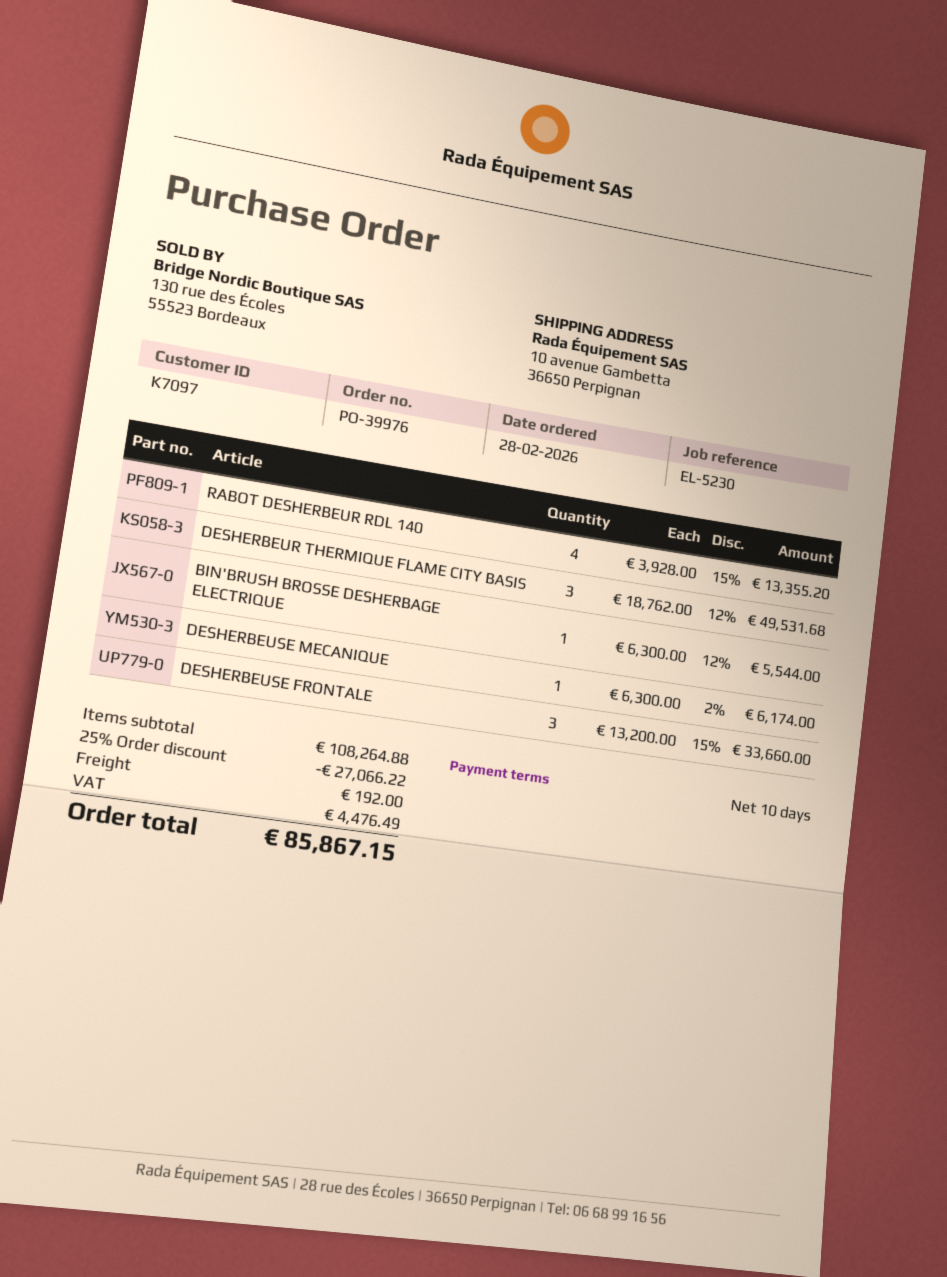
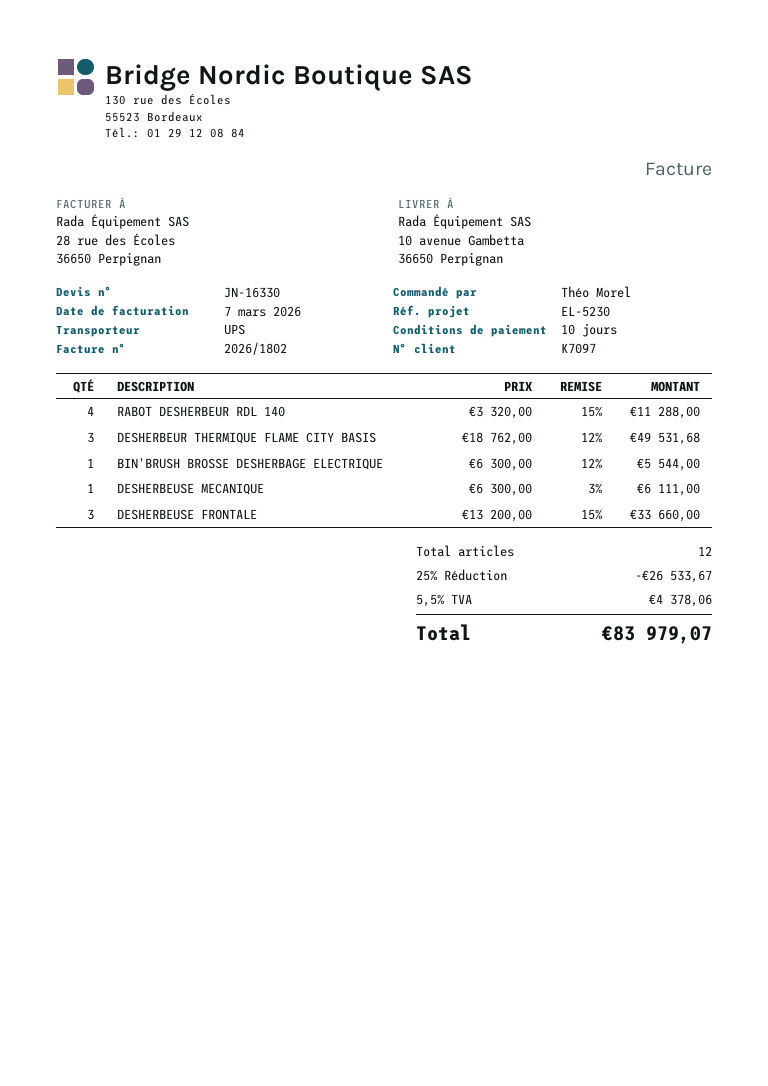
RABOT DESHERBEUR RDL 140: 4 x 3928.00 - 15% = 13355.20 -> 4 x 3320.00 - 15% = 11288.00
DESHERBEUSE MECANIQUE: 1 x 6300.00 - 2% = 6174.00 -> 1 x 6300.00 - 3% = 6111.00
discount: 25% = 27066.22 -> 25% = 26533.67
shipping: 192.00 -> none
tax: 4476.49 -> 4378.06
total: 85867.15 -> 83979.07

